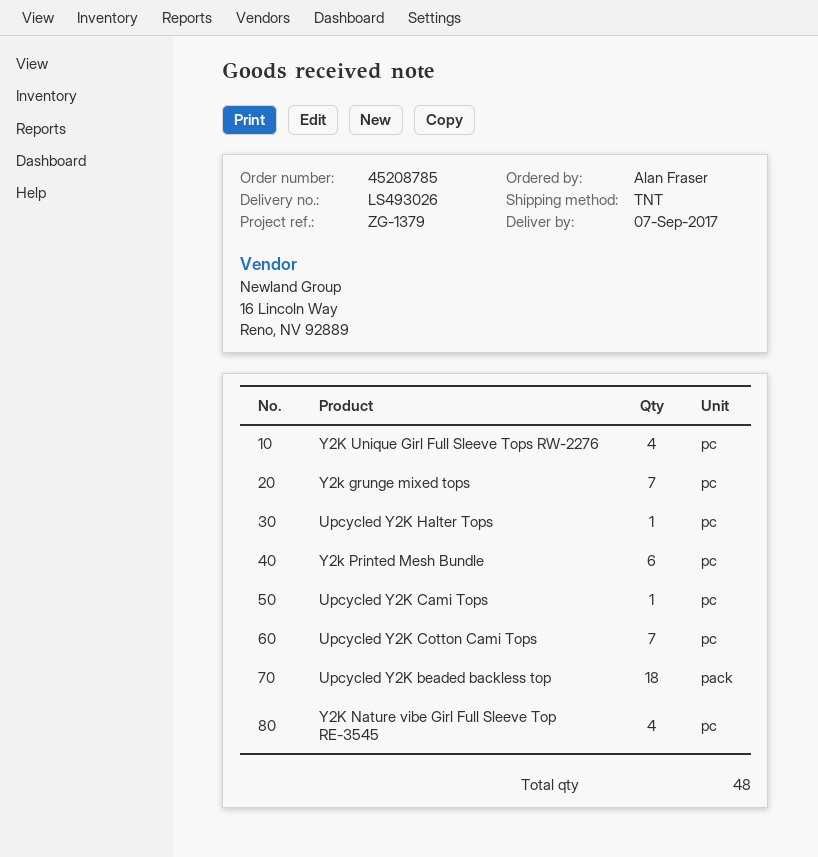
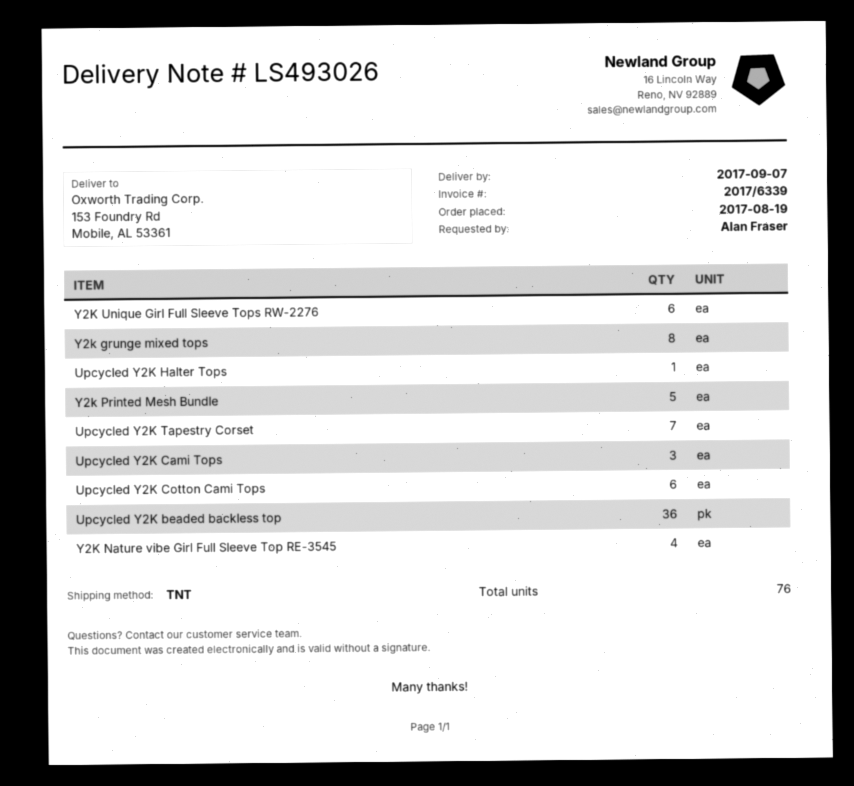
Y2K Unique Girl Full Sleeve Tops RW-2276: 4 -> 6
Y2k grunge mixed tops: 7 -> 8
Y2k Printed Mesh Bundle: 6 -> 5
Upcycled Y2K Cami Tops: 1 -> 3
Upcycled Y2K Cotton Cami Tops: 7 -> 6
Upcycled Y2K beaded backless top: 18 -> 36
Upcycled Y2K Tapestry Corset: none -> 7
total quantity: 48 -> 76

